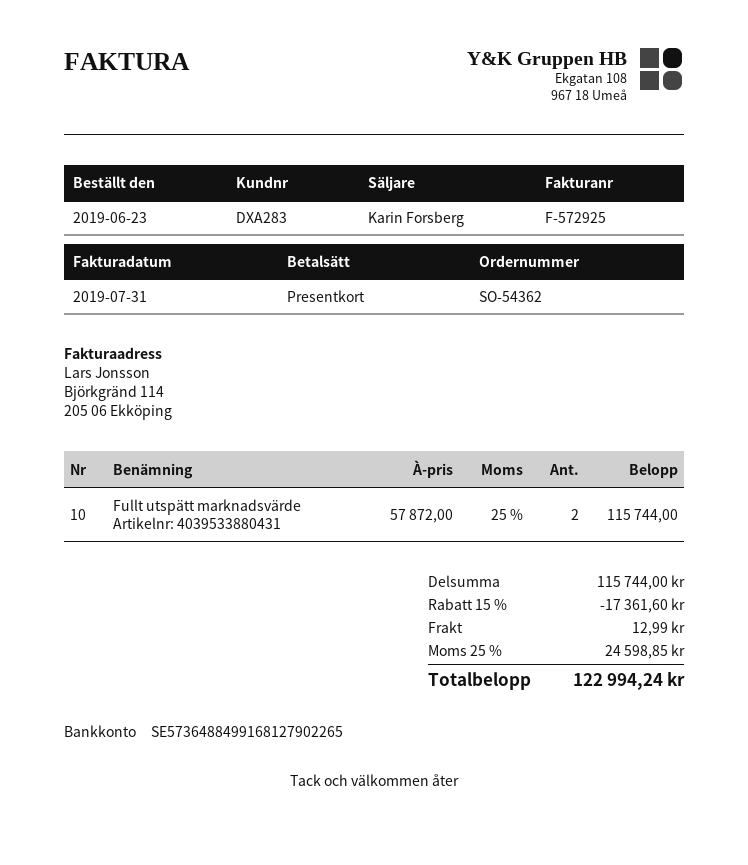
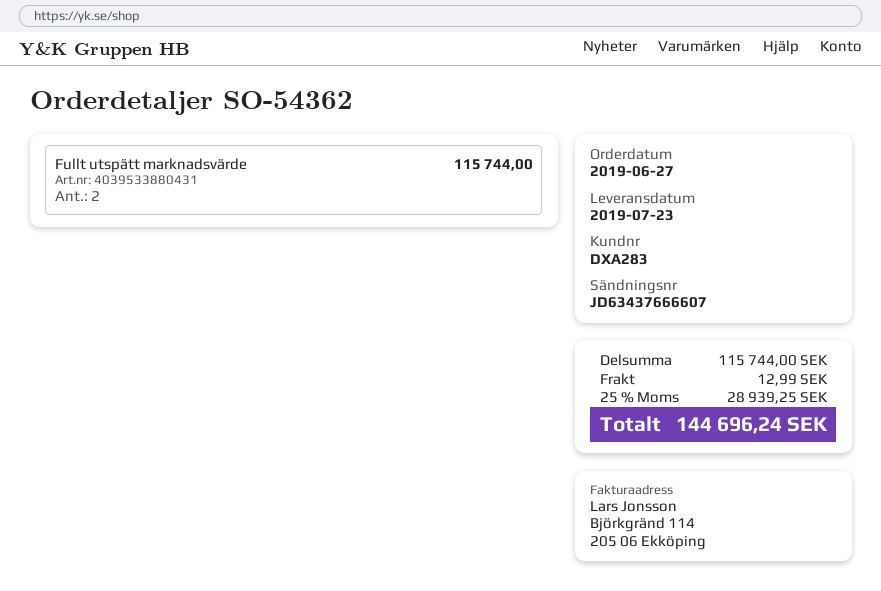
order date: 2019-06-23 -> 2019-06-27
discount: 15% = 17361.60 -> none
tax: 25% = 24598.85 -> 25% = 28939.25
total: 122994.24 -> 144696.24

